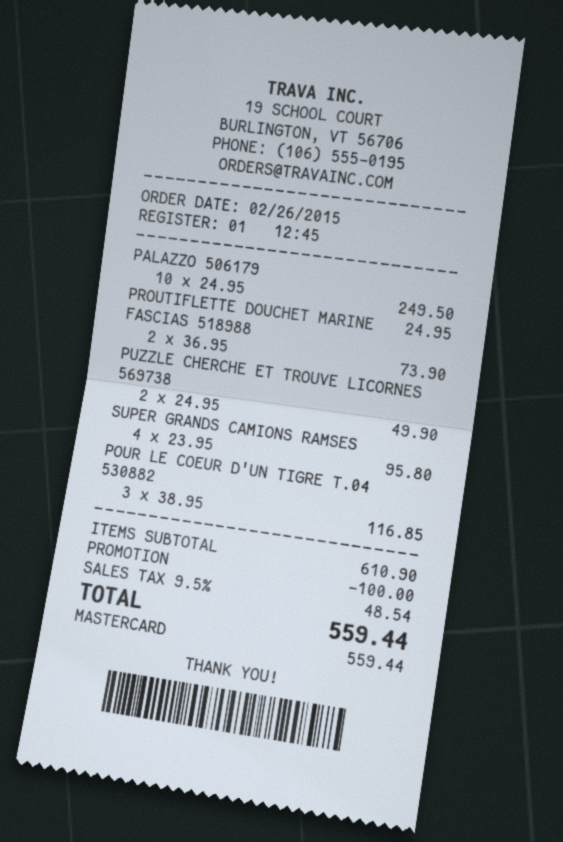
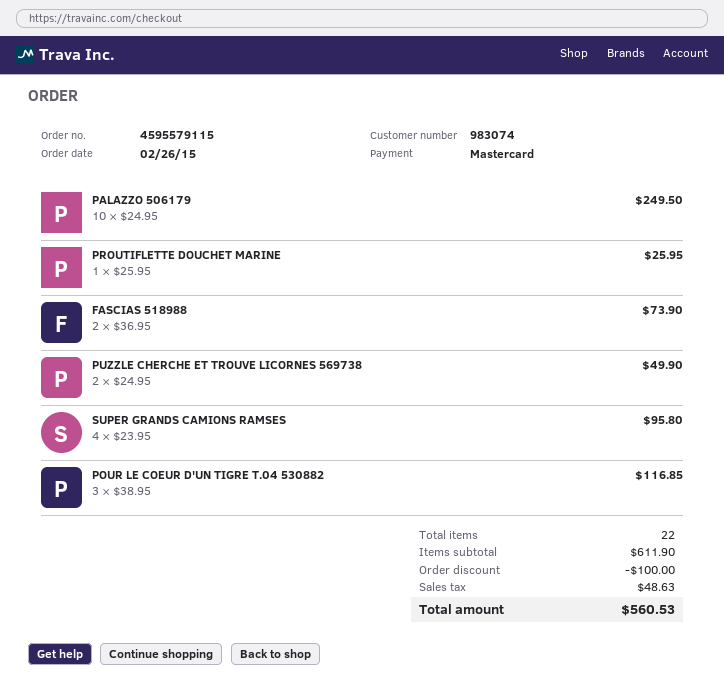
PROUTIFLETTE DOUCHET MARINE: 1 x 24.95 = 24.95 -> 1 x 25.95 = 25.95
subtotal: 610.90 -> 611.90
tax: 48.54 -> 48.63
total: 559.44 -> 560.53

